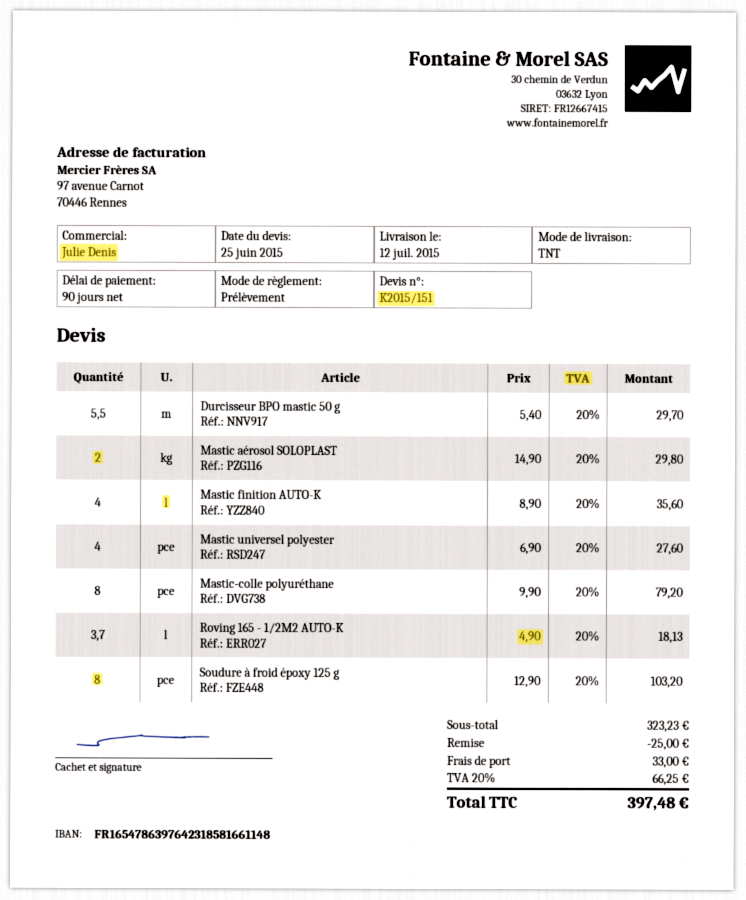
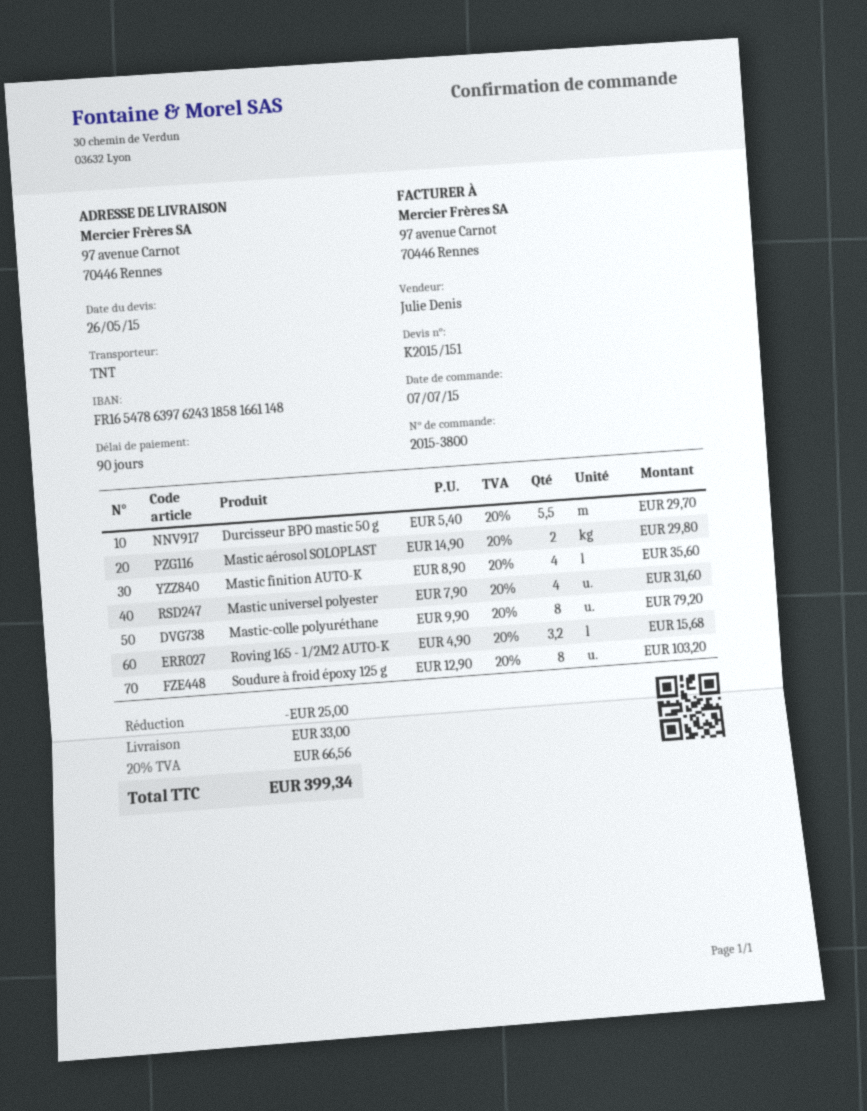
quote date: 2015-06-25 -> 2015-05-26
bank account: FR1654786397642318581661148 -> FR1654786397624318581661148
Mastic universel polyester: 4 x 6.90 = 27.60 -> 4 x 7.90 = 31.60
Roving 165 - 1/2M2 AUTO-K: 3.7 x 4.90 = 18.13 -> 3.2 x 4.90 = 15.68
tax: 20% = 66.25 -> 20% = 66.56
total: 397.48 -> 399.34

